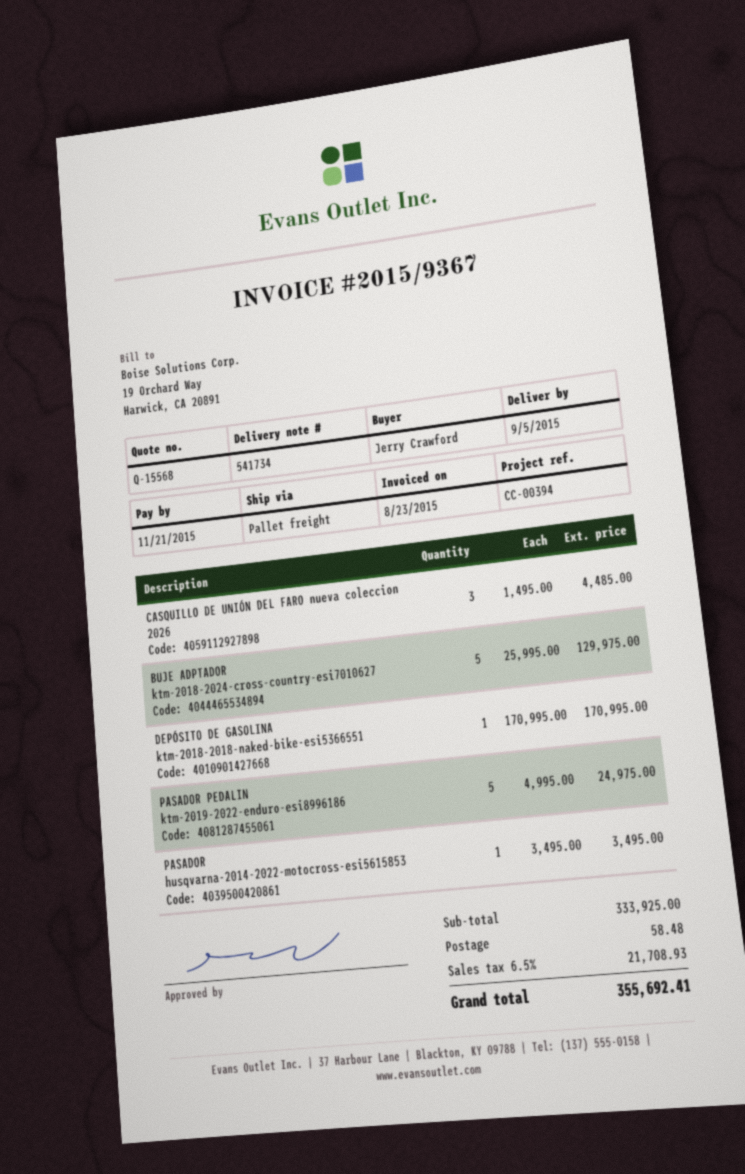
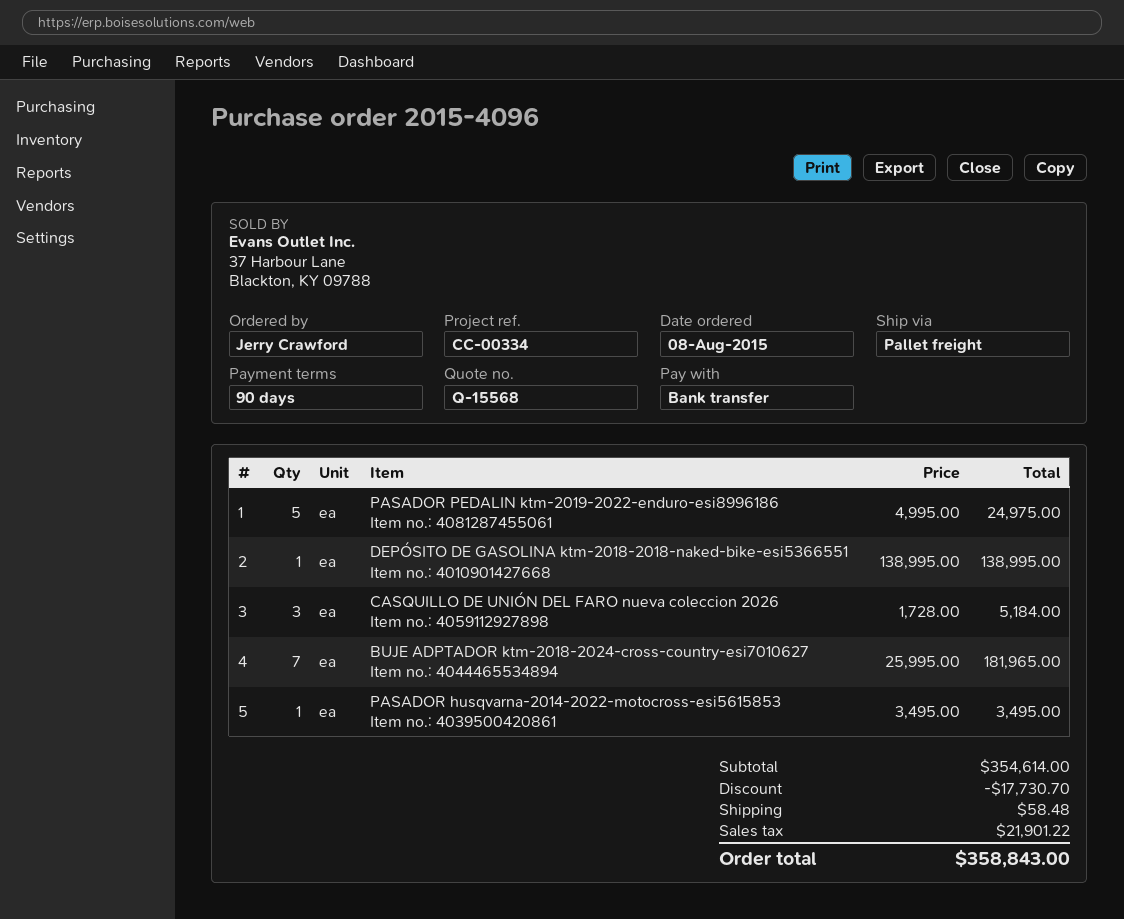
reference: CC-00394 -> CC-00334
CASQUILLO DE UNIÓN DEL FARO nueva coleccion 2026: 3 x 1495.00 = 4485.00 -> 3 x 1728.00 = 5184.00
BUJE ADPTADOR ktm-2018-2024-cross-country-esi7010627: 5 x 25995.00 = 129975.00 -> 7 x 25995.00 = 181965.00
DEPÓSITO DE GASOLINA ktm-2018-2018-naked-bike-esi5366551: 1 x 170995.00 = 170995.00 -> 1 x 138995.00 = 138995.00
subtotal: 333925.00 -> 354614.00
discount: none -> 17730.70
tax: 21708.93 -> 21901.22
total: 355692.41 -> 358843.00

